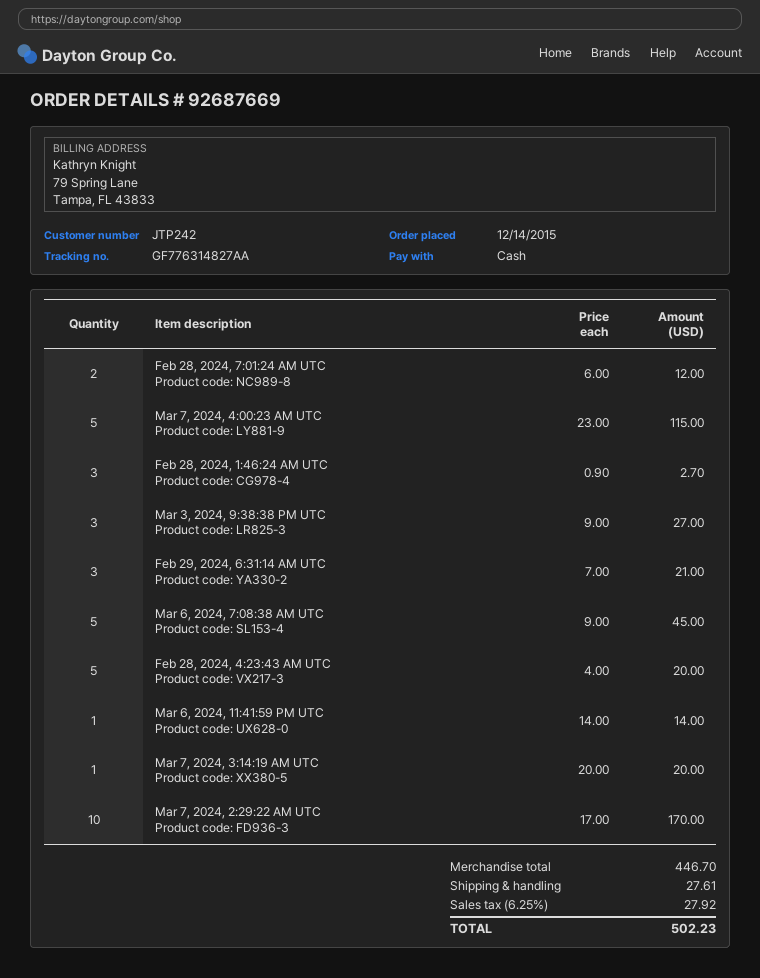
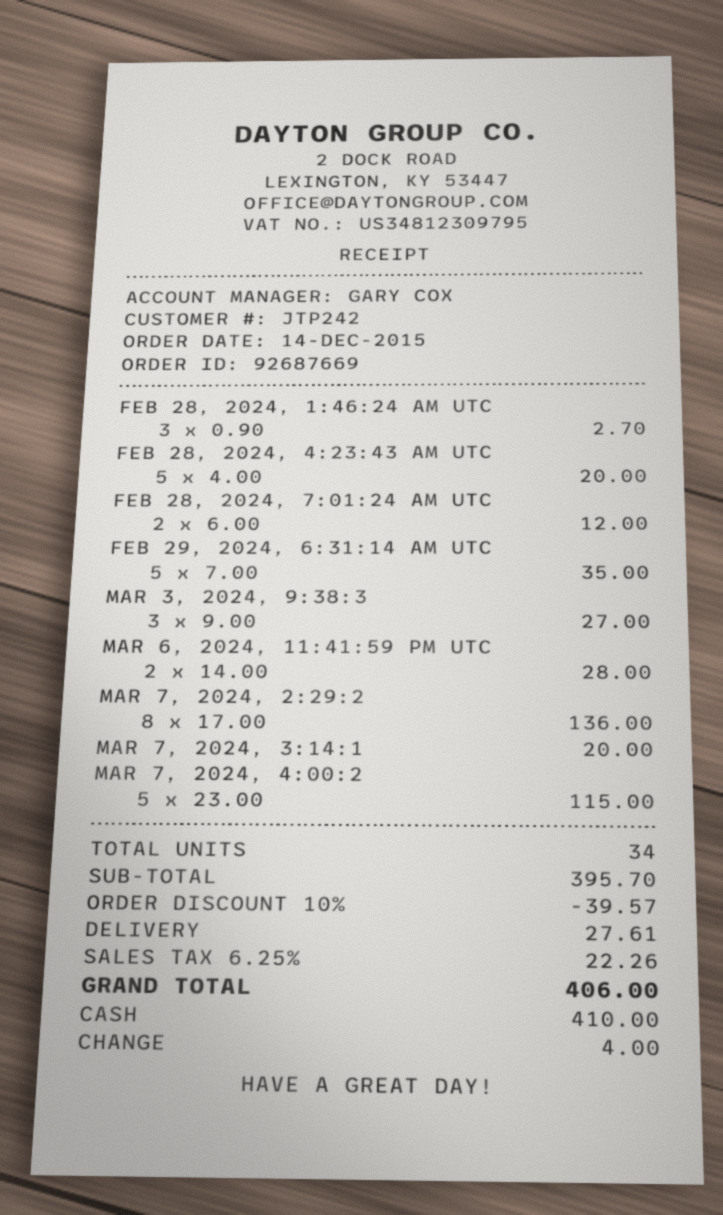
Feb 29, 2024, 6:31:14 AM UTC: 3 x 7.00 = 21.00 -> 5 x 7.00 = 35.00
Mar 6, 2024, 7:08:38 AM UTC: 5 x 9.00 = 45.00 -> none
Mar 6, 2024, 11:41:59 PM UTC: 1 x 14.00 = 14.00 -> 2 x 14.00 = 28.00
Mar 7, 2024, 2:29:22 AM UTC: 10 x 17.00 = 170.00 -> 8 x 17.00 = 136.00
subtotal: 446.70 -> 395.70
discount: none -> 10% = 39.57
tax: 6.25% = 27.92 -> 6.25% = 22.26
total: 502.23 -> 406.00

